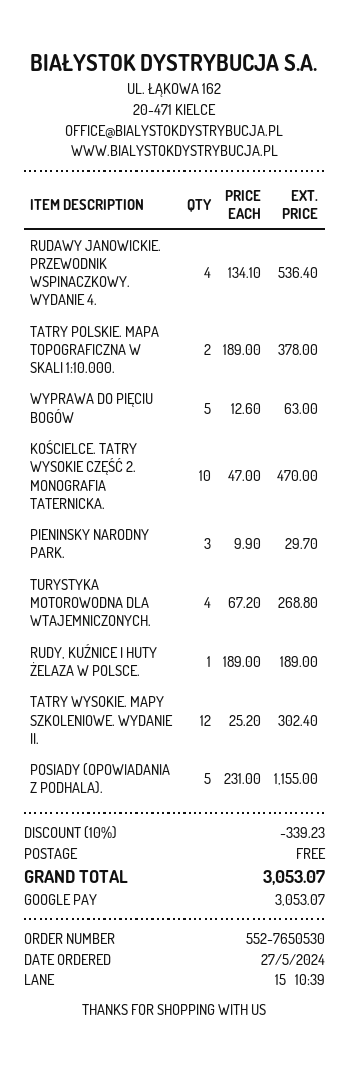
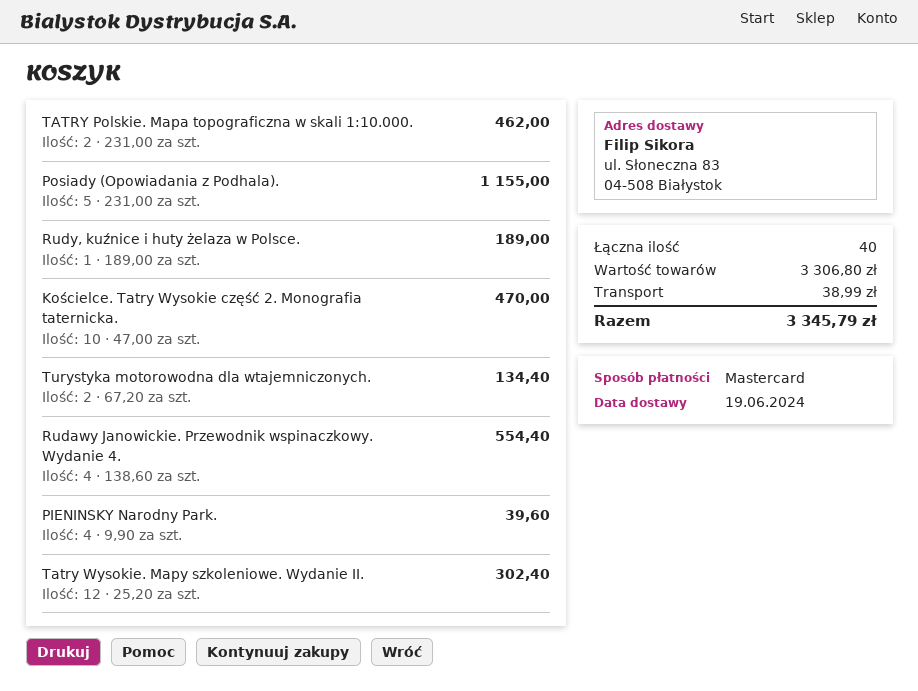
payment method: Google Pay -> Mastercard
RUDAWY JANOWICKIE. PRZEWODNIK WSPINACZKOWY. WYDANIE 4.: 4 x 134.10 = 536.40 -> 4 x 138.60 = 554.40
TATRY POLSKIE. MAPA TOPOGRAFICZNA W SKALI 1:10.000.: 2 x 189.00 = 378.00 -> 2 x 231.00 = 462.00
WYPRAWA DO PIĘCIU BOGÓW: 5 x 12.60 = 63.00 -> none
PIENINSKY NARODNY PARK.: 3 x 9.90 = 29.70 -> 4 x 9.90 = 39.60
TURYSTYKA MOTOROWODNA DLA WTAJEMNICZONYCH.: 4 x 67.20 = 268.80 -> 2 x 67.20 = 134.40
discount: 10% = 339.23 -> none
shipping: 0.00 -> 38.99
total: 3053.07 -> 3345.79

